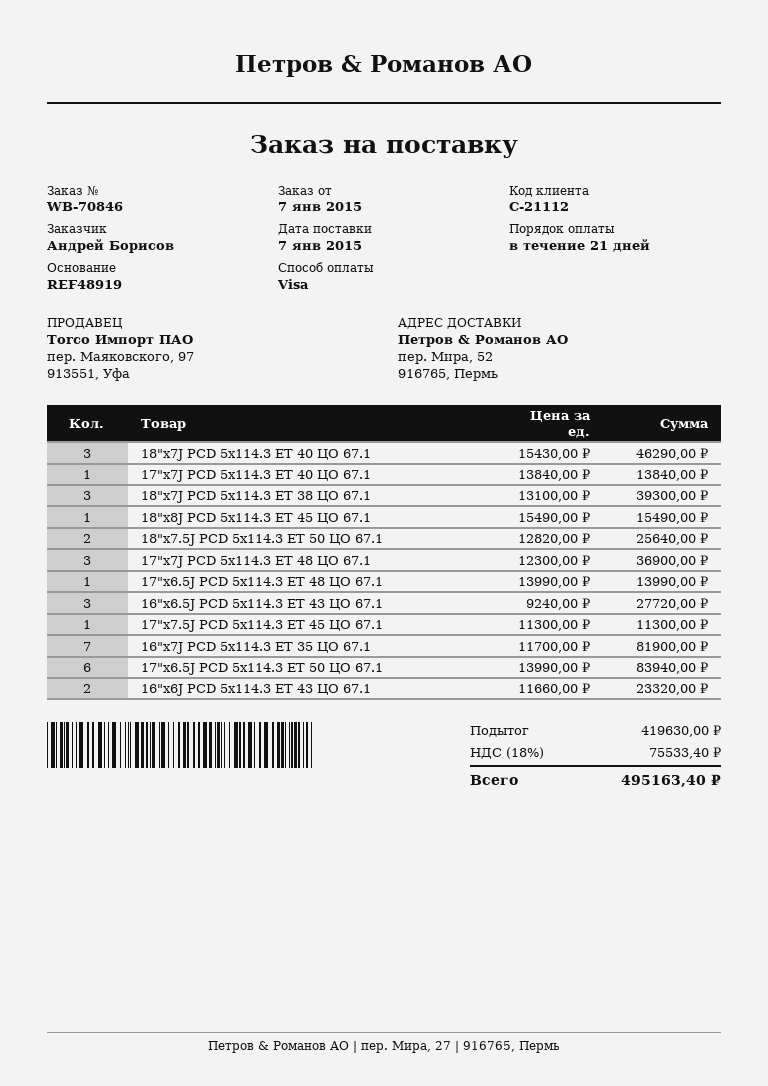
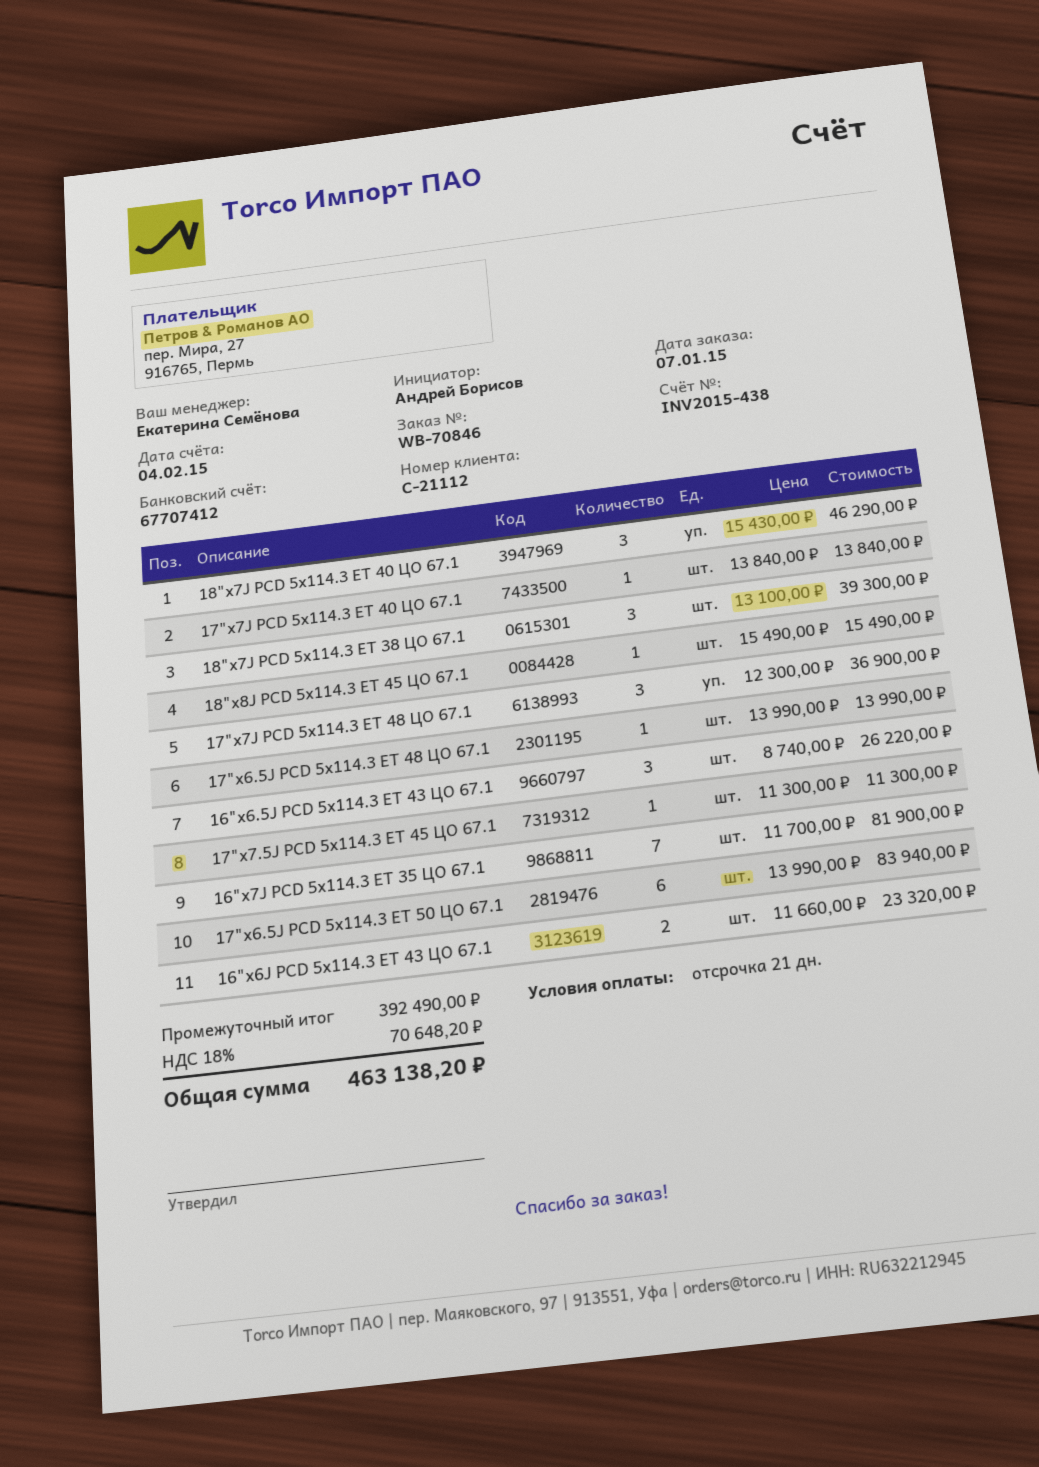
18"x7.5J PCD 5x114.3 ЕТ 50 ЦО 67.1: 2 x 12820.00 = 25640.00 -> none
16"x6.5J PCD 5x114.3 ЕТ 43 ЦО 67.1: 3 x 9240.00 = 27720.00 -> 3 x 8740.00 = 26220.00
subtotal: 419630.00 -> 392490.00
tax: 18% = 75533.40 -> 18% = 70648.20
total: 495163.40 -> 463138.20

